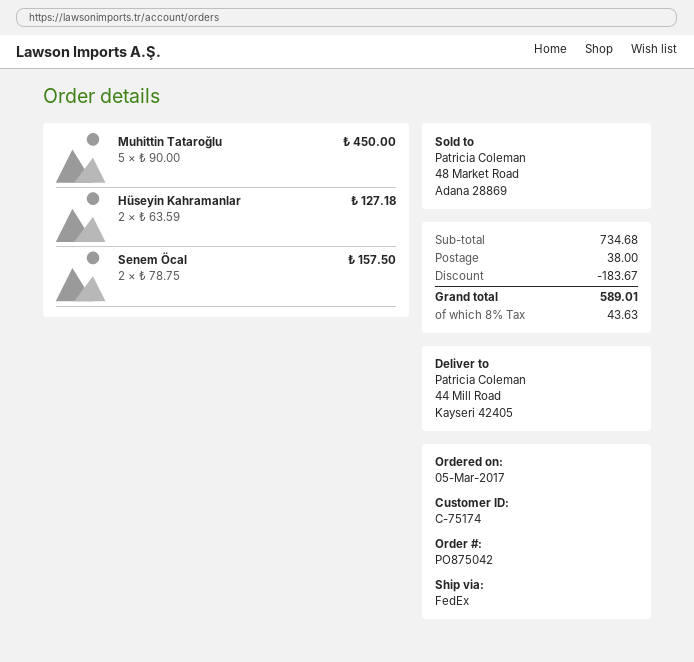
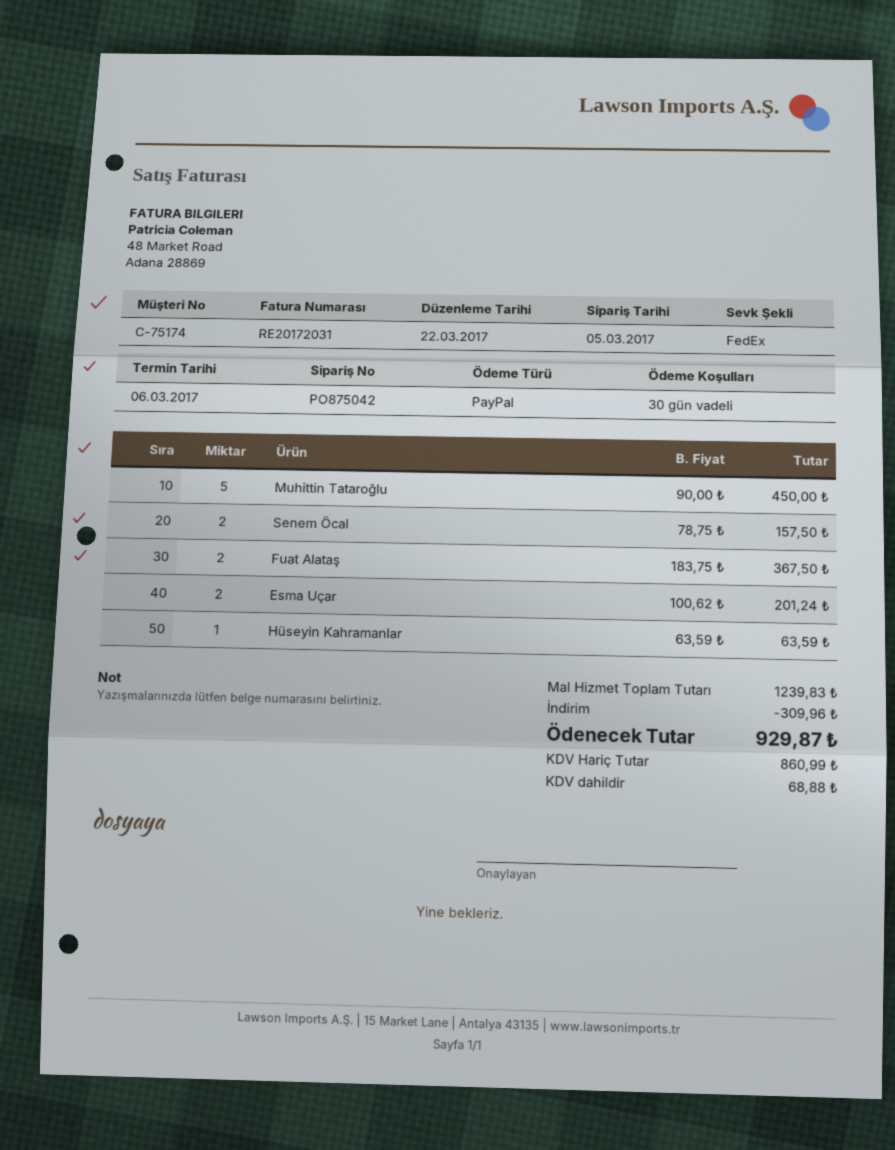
Hüseyin Kahramanlar: 2 x 63.59 = 127.18 -> 1 x 63.59 = 63.59
Fuat Alataş: none -> 2 x 183.75 = 367.50
Esma Uçar: none -> 2 x 100.62 = 201.24
subtotal: 734.68 -> 1239.83
discount: 183.67 -> 309.96
shipping: 38.00 -> none
tax: 43.63 -> 68.88
total: 589.01 -> 929.87

